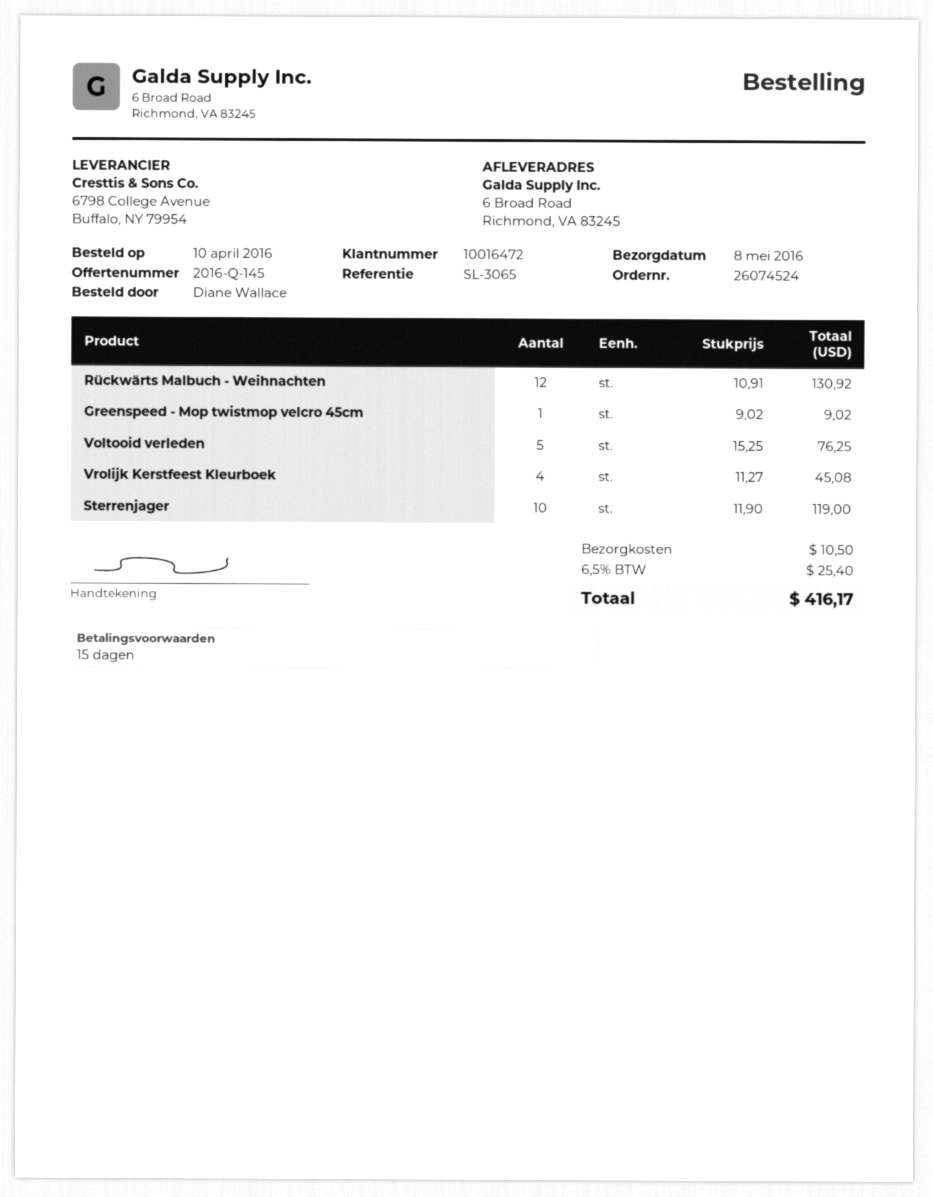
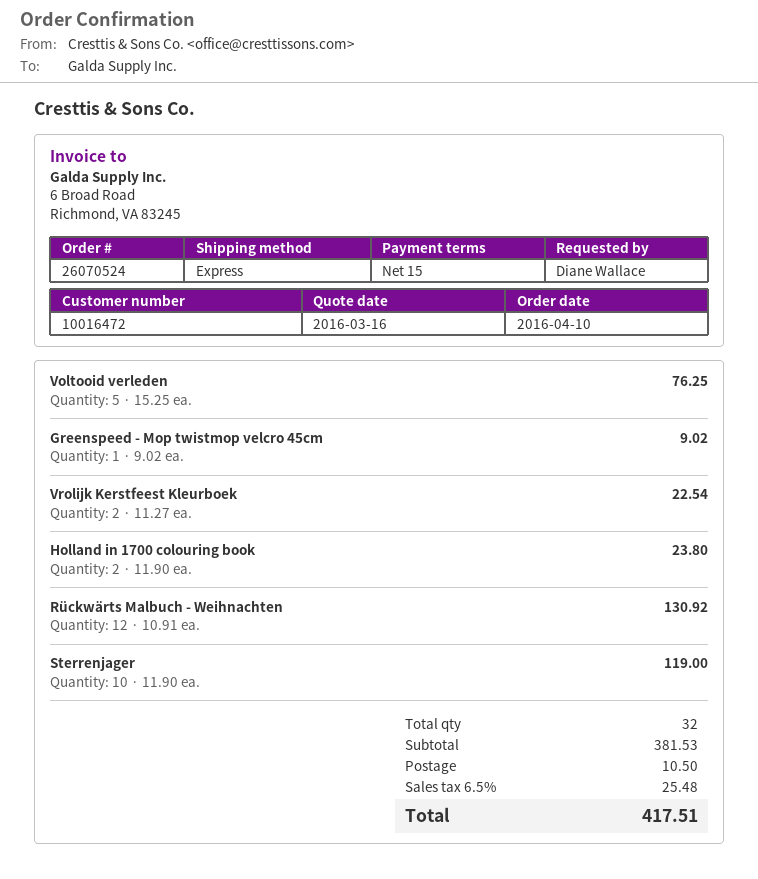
order number: 26074524 -> 26070524
Vrolijk Kerstfeest Kleurboek: 4 x 11.27 = 45.08 -> 2 x 11.27 = 22.54
Holland in 1700 colouring book: none -> 2 x 11.90 = 23.80
tax: 6.5% = 25.40 -> 6.5% = 25.48
total: 416.17 -> 417.51

